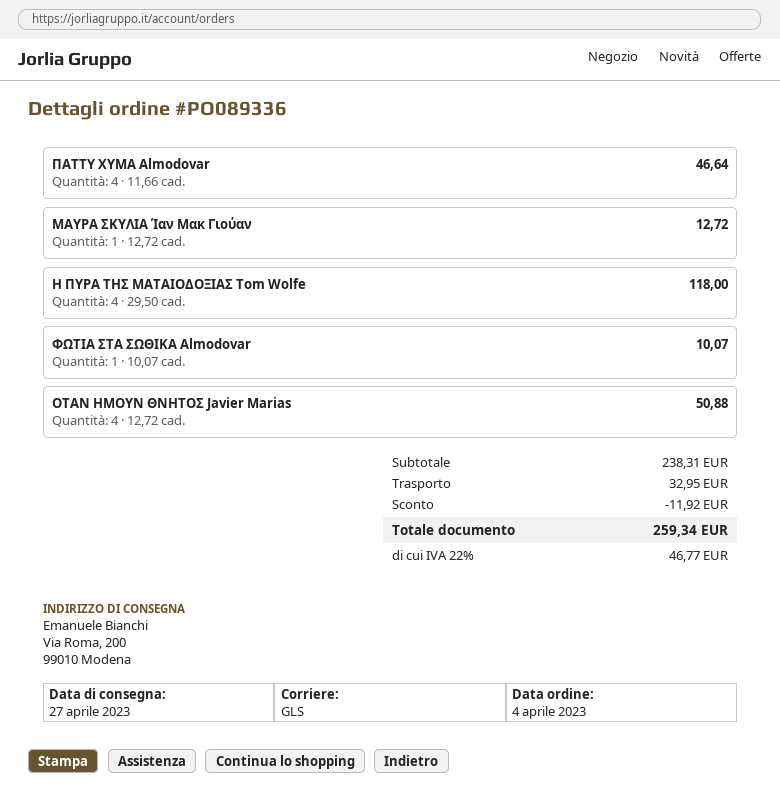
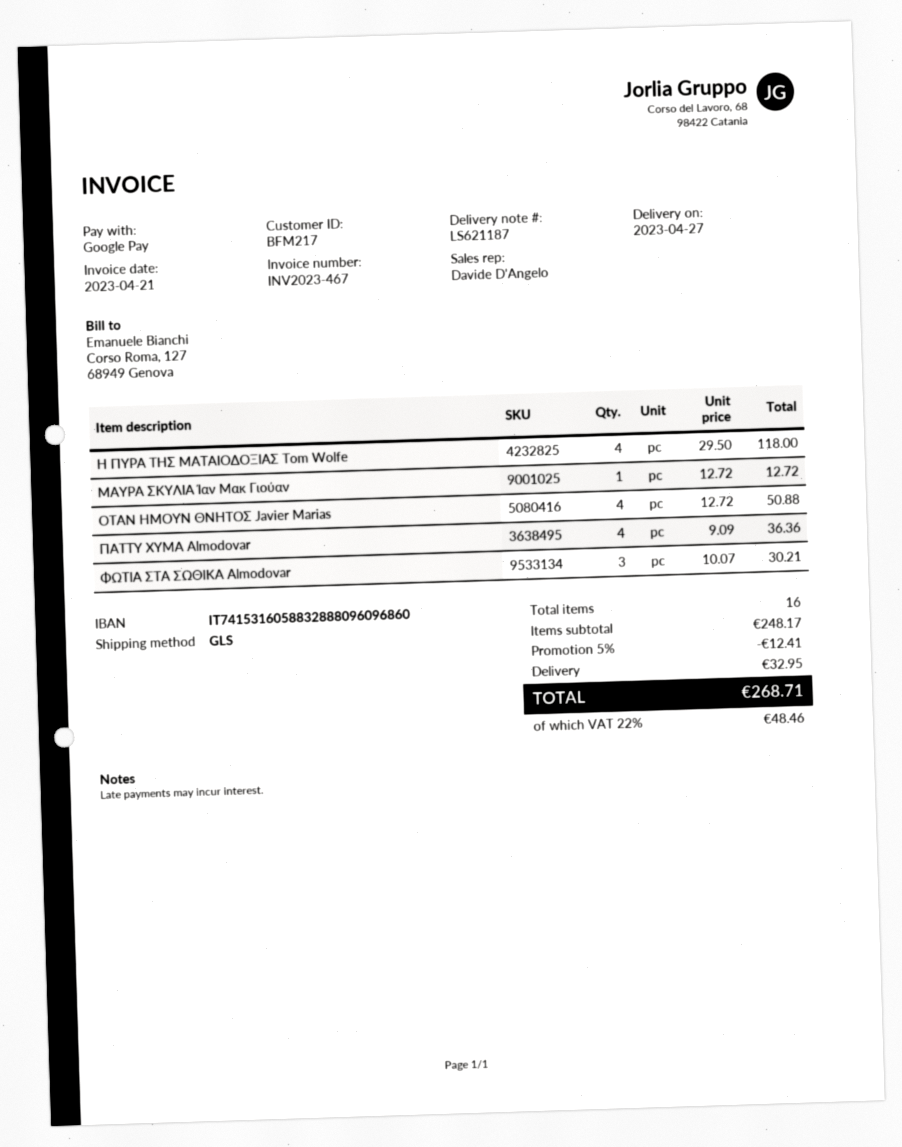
ΠΑΤΤΥ ΧΥΜΑ Almodovar: 4 x 11.66 = 46.64 -> 4 x 9.09 = 36.36
ΦΩΤΙΑ ΣΤΑ ΣΩΘΙΚΑ Almodovar: 1 x 10.07 = 10.07 -> 3 x 10.07 = 30.21
subtotal: 238.31 -> 248.17
discount: 11.92 -> 12.41
tax: 22% = 46.77 -> 22% = 48.46
total: 259.34 -> 268.71

